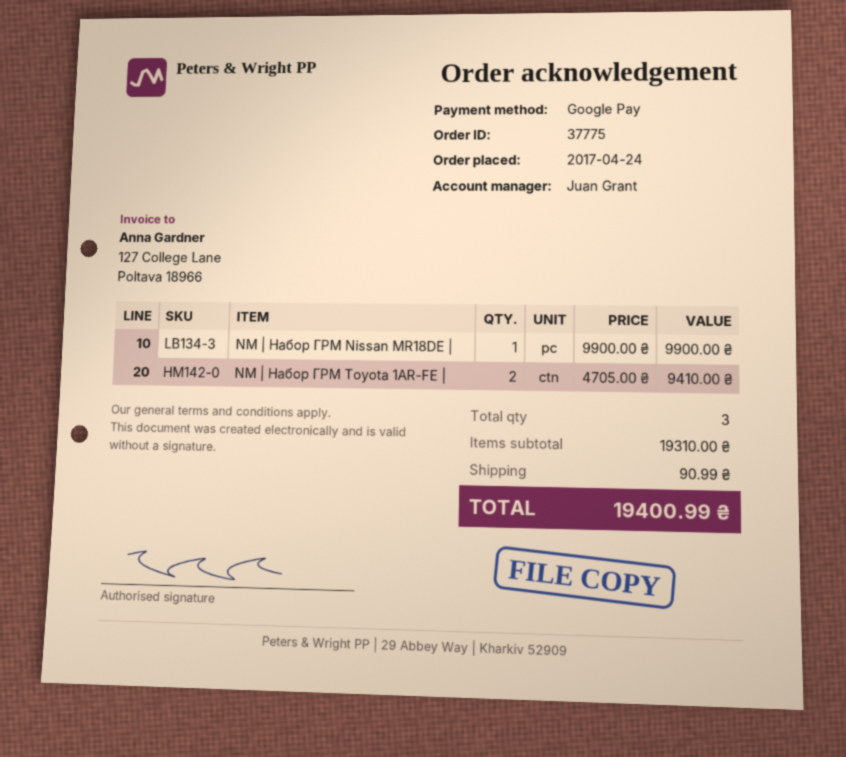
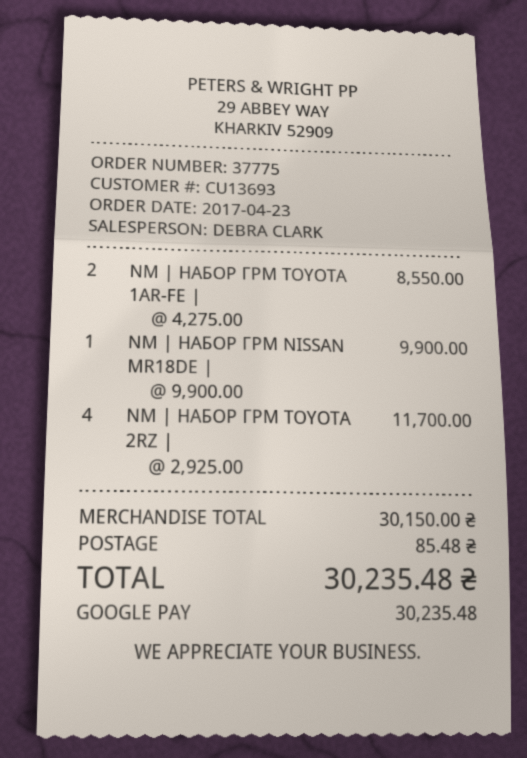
order date: 2017-04-24 -> 2017-04-23
sales rep: Juan Grant -> DEBRA CLARK
NM | Набор ГРМ Toyota 1AR-FE |: 2 x 4705.00 = 9410.00 -> 2 x 4275.00 = 8550.00
NM | НАБОР ГРМ TOYOTA 2RZ |: none -> 4 x 2925.00 = 11700.00
subtotal: 19310.00 -> 30150.00
shipping: 90.99 -> 85.48
total: 19400.99 -> 30235.48

